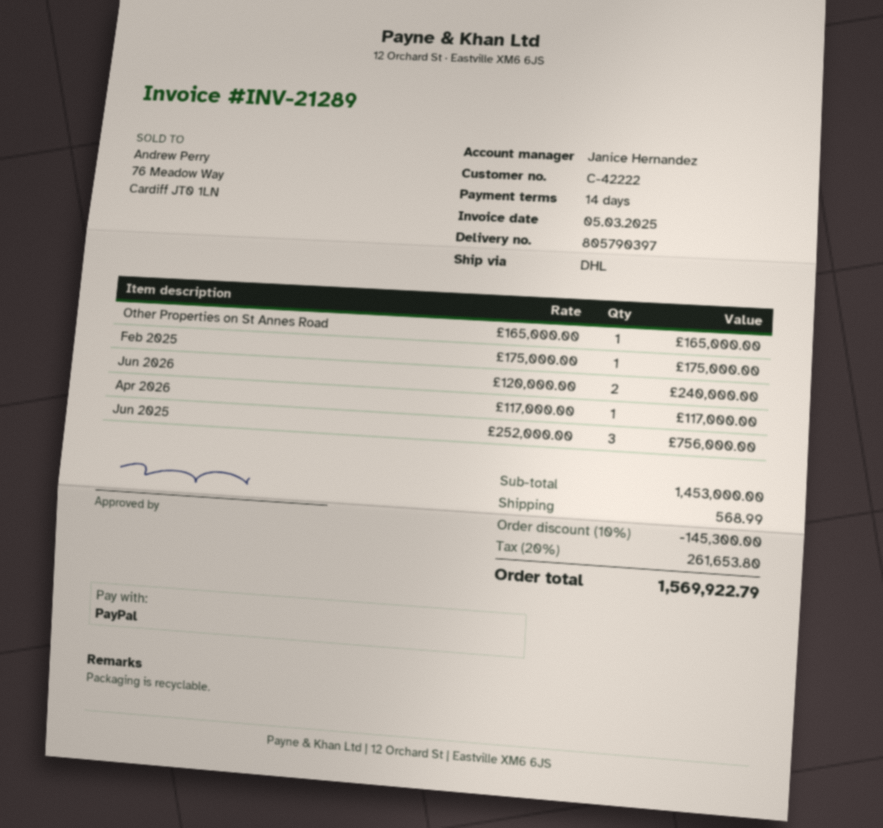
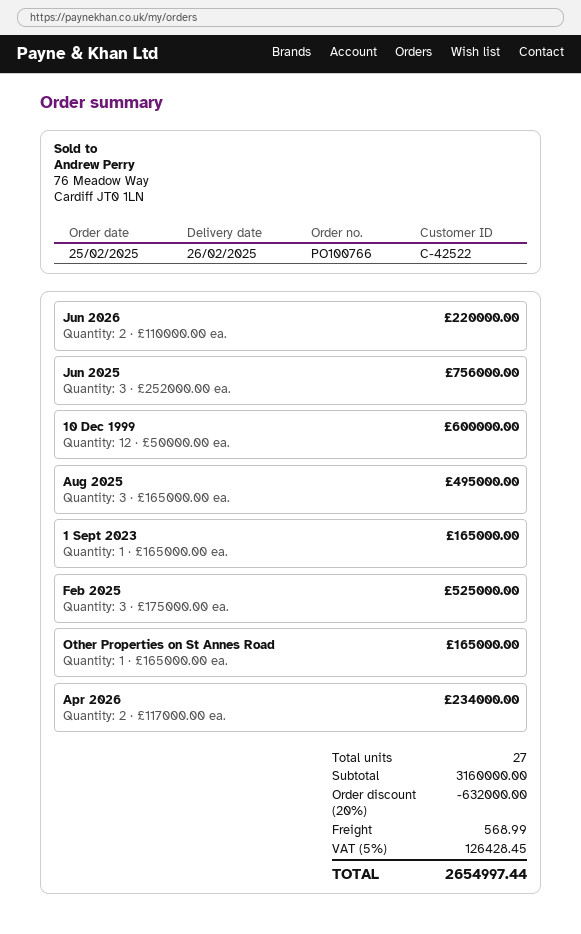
customer number: C-42222 -> C-42522
Feb 2025: 1 x 175000.00 = 175000.00 -> 3 x 175000.00 = 525000.00
Jun 2026: 2 x 120000.00 = 240000.00 -> 2 x 110000.00 = 220000.00
Apr 2026: 1 x 117000.00 = 117000.00 -> 2 x 117000.00 = 234000.00
10 Dec 1999: none -> 12 x 50000.00 = 600000.00
Aug 2025: none -> 3 x 165000.00 = 495000.00
1 Sept 2023: none -> 1 x 165000.00 = 165000.00
subtotal: 1453000.00 -> 3160000.00
discount: 10% = 145300.00 -> 20% = 632000.00
tax: 20% = 261653.80 -> 5% = 126428.45
total: 1569922.79 -> 2654997.44

